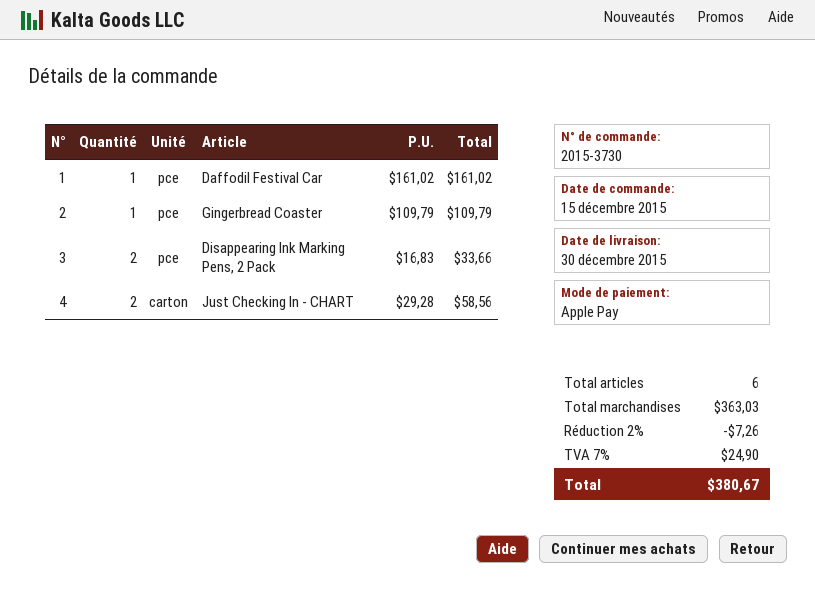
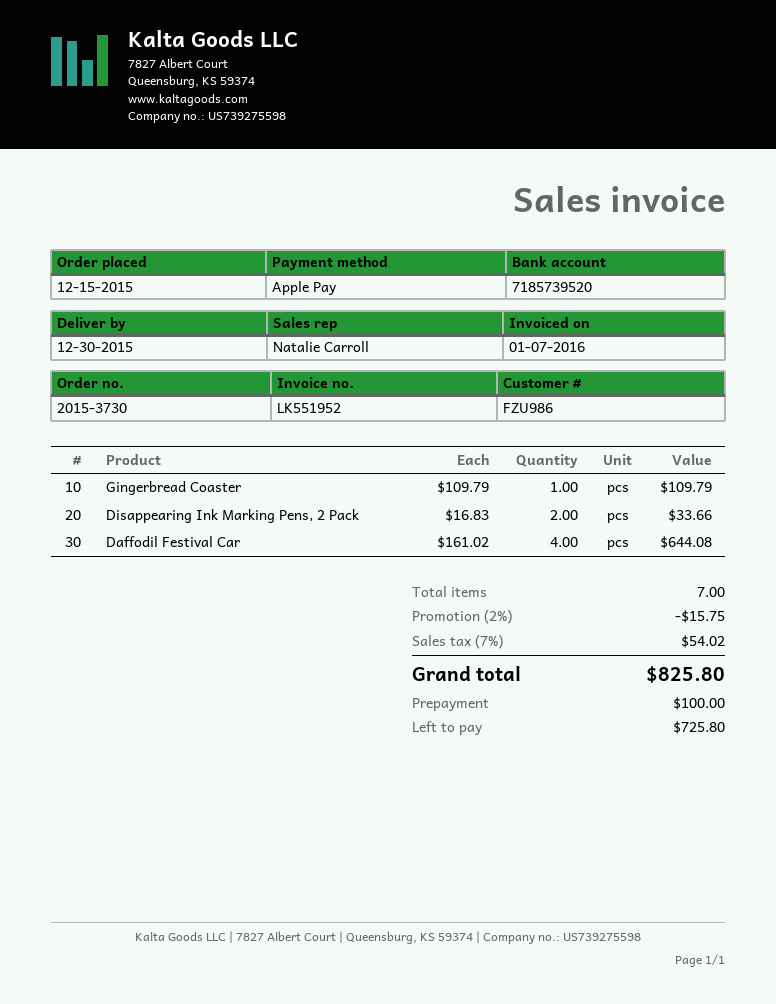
Daffodil Festival Car: 1 x 161.02 = 161.02 -> 4 x 161.02 = 644.08
Just Checking In - CHART: 2 x 29.28 = 58.56 -> none
total quantity: 6 -> 7
discount: 2% = 7.26 -> 2% = 15.75
tax: 7% = 24.90 -> 7% = 54.02
total: 380.67 -> 825.80

